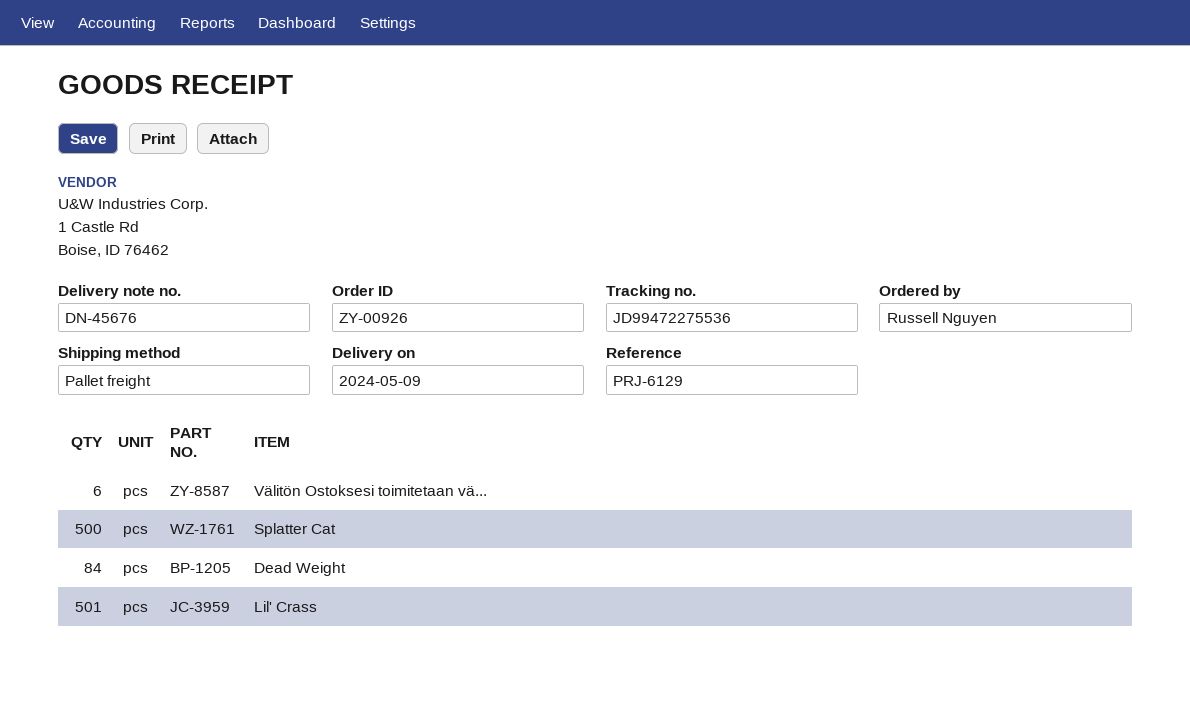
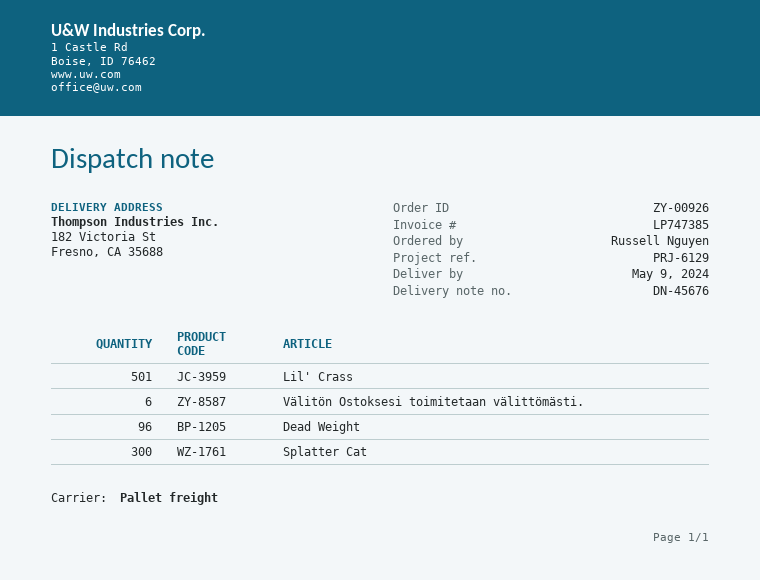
Splatter Cat: 500 -> 300
Dead Weight: 84 -> 96

